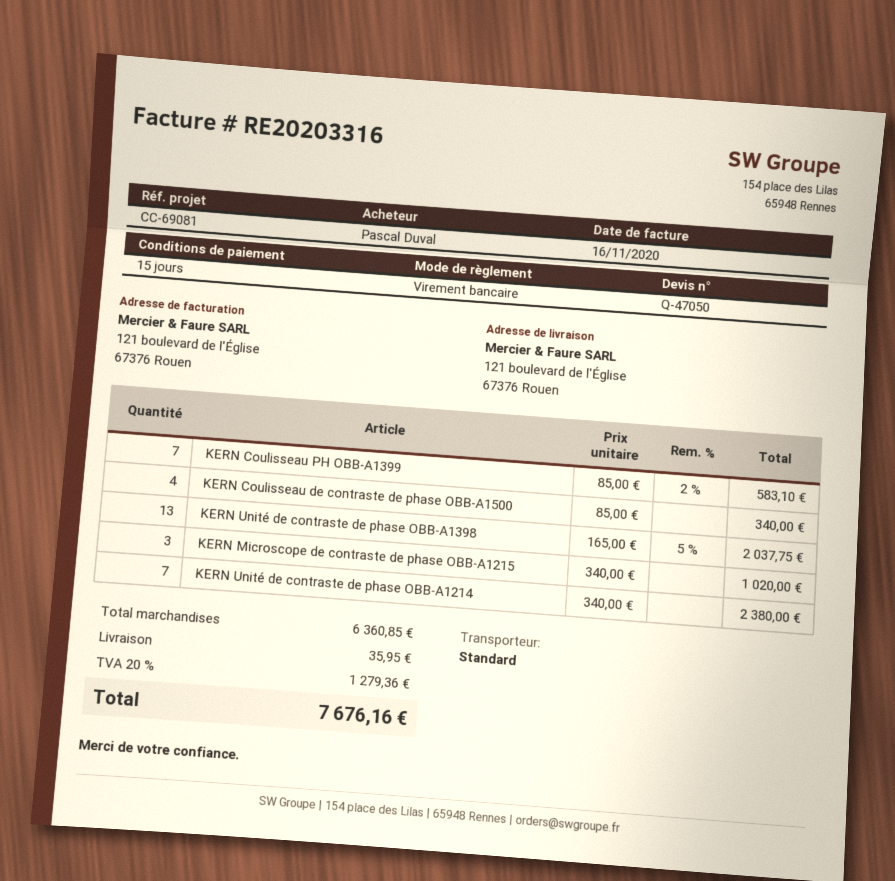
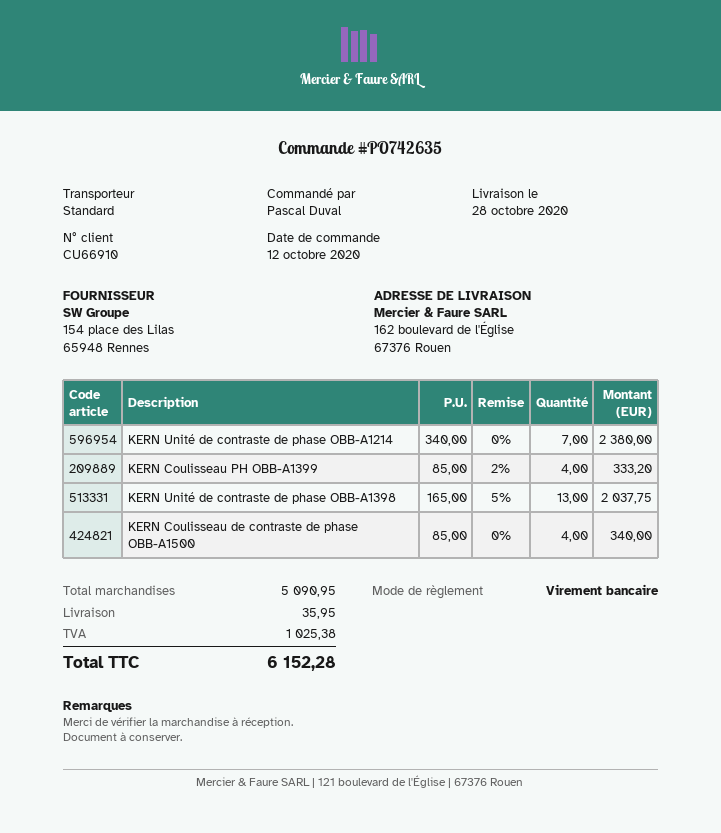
ship to: 121 boulevard de l'Église, 67376 Rouen -> 162 boulevard de l'Église, 67376 Rouen
KERN Coulisseau PH OBB-A1399: 7 x 85.00 - 2% = 583.10 -> 4 x 85.00 - 2% = 333.20
KERN Microscope de contraste de phase OBB-A1215: 3 x 340.00 = 1020.00 -> none
subtotal: 6360.85 -> 5090.95
tax: 1279.36 -> 1025.38
total: 7676.16 -> 6152.28

